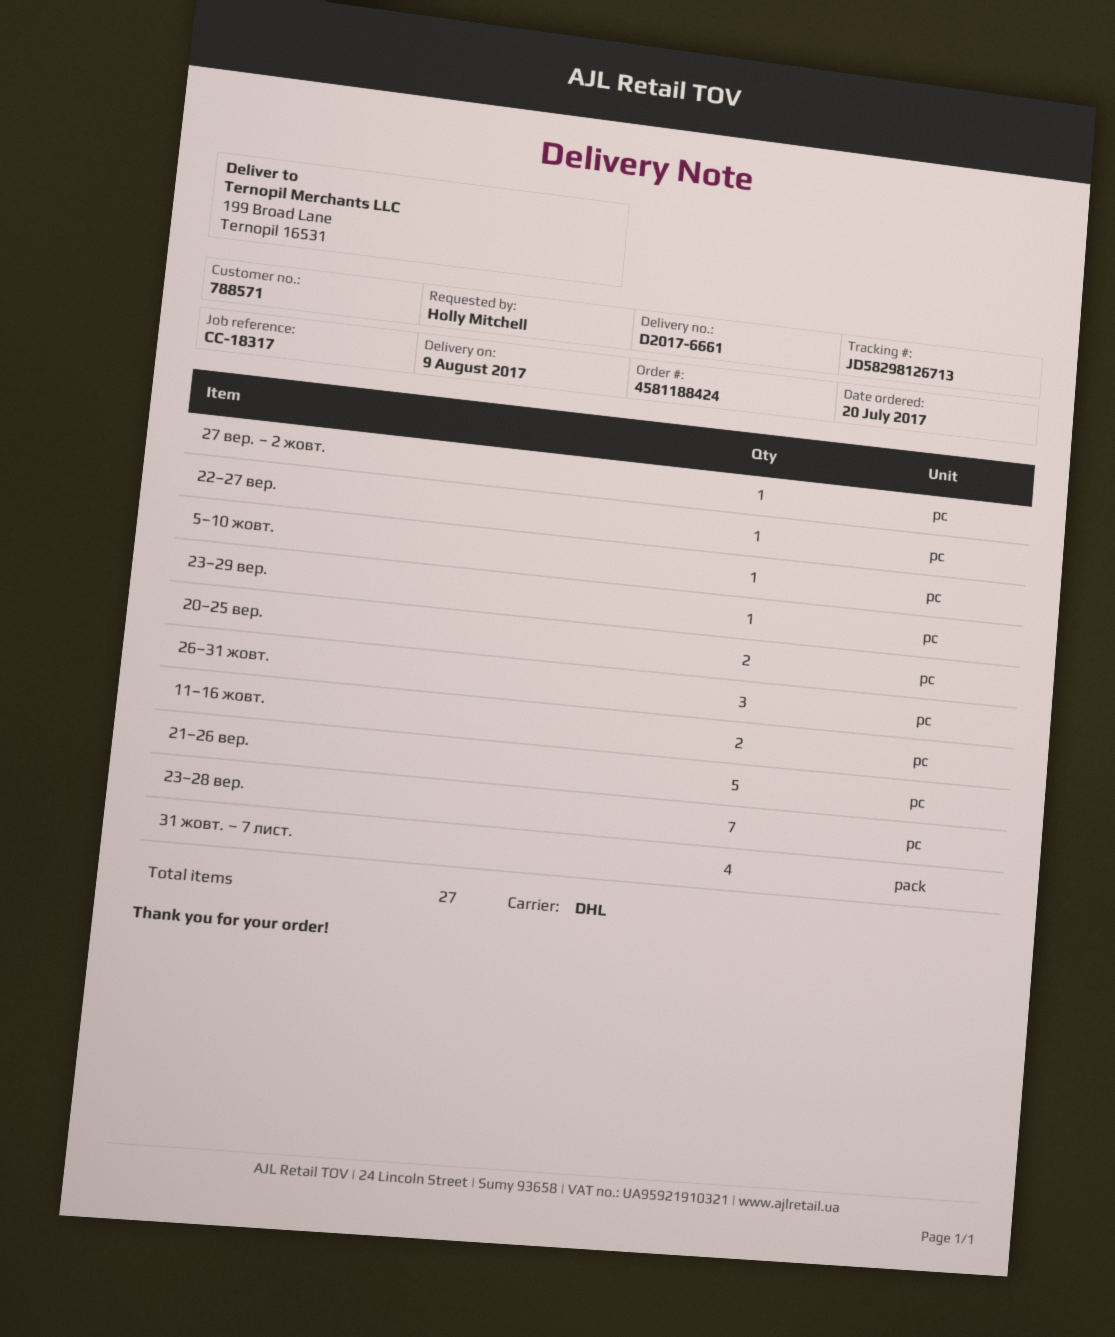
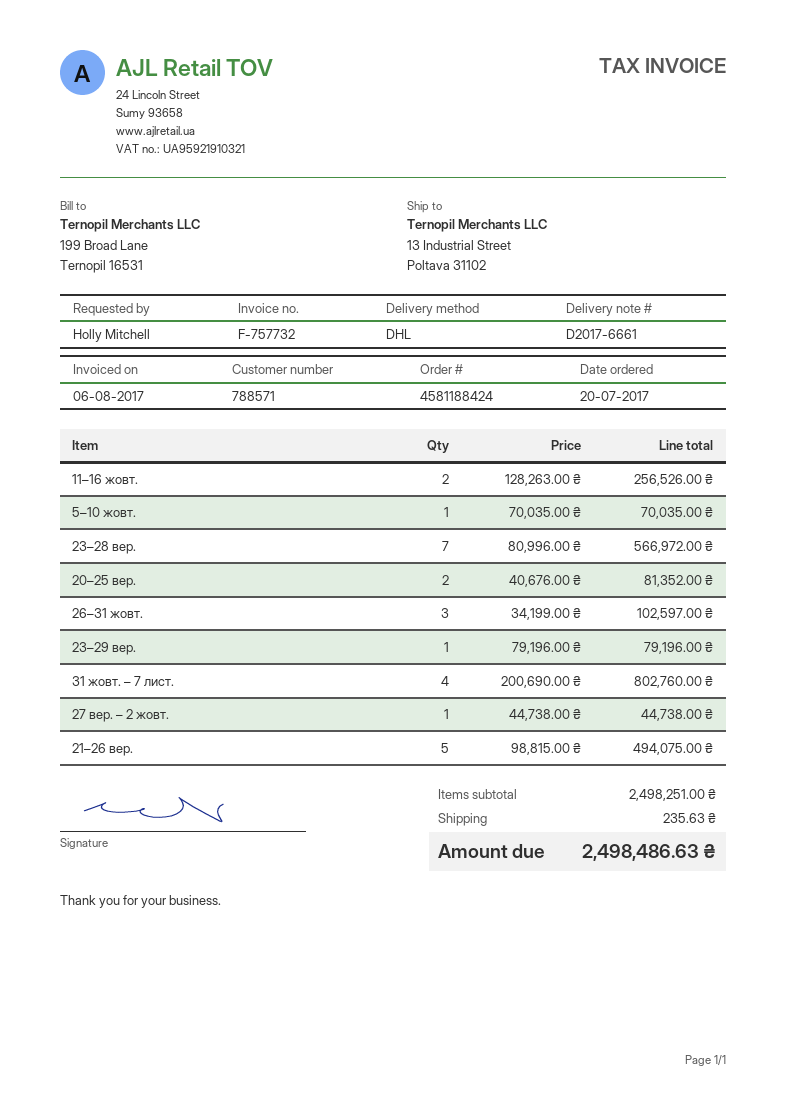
ship to: 199 Broad Lane, Ternopil 16531 -> 13 Industrial Street, Poltava 31102
22–27 вер.: 1 -> none

